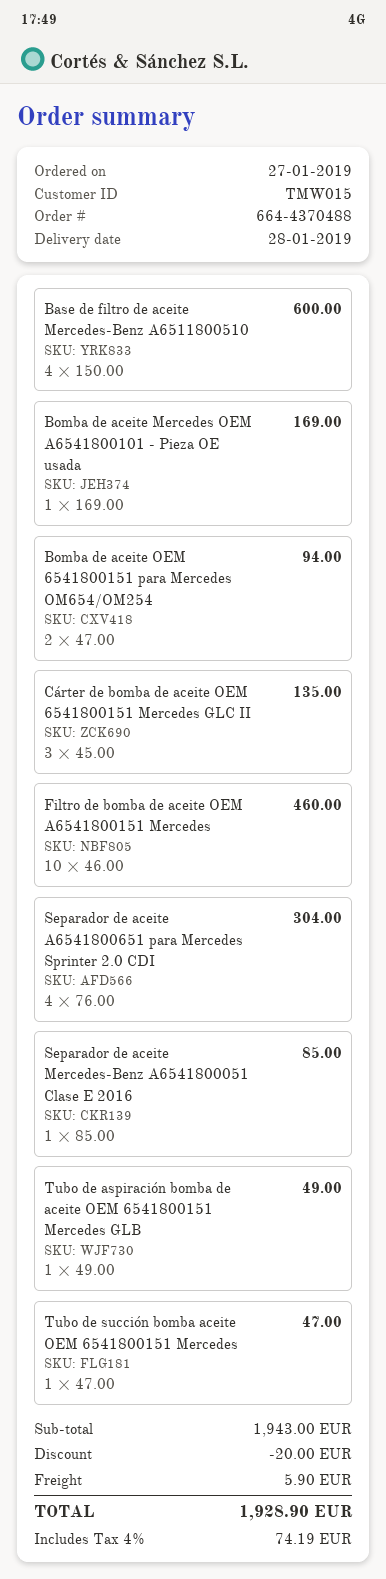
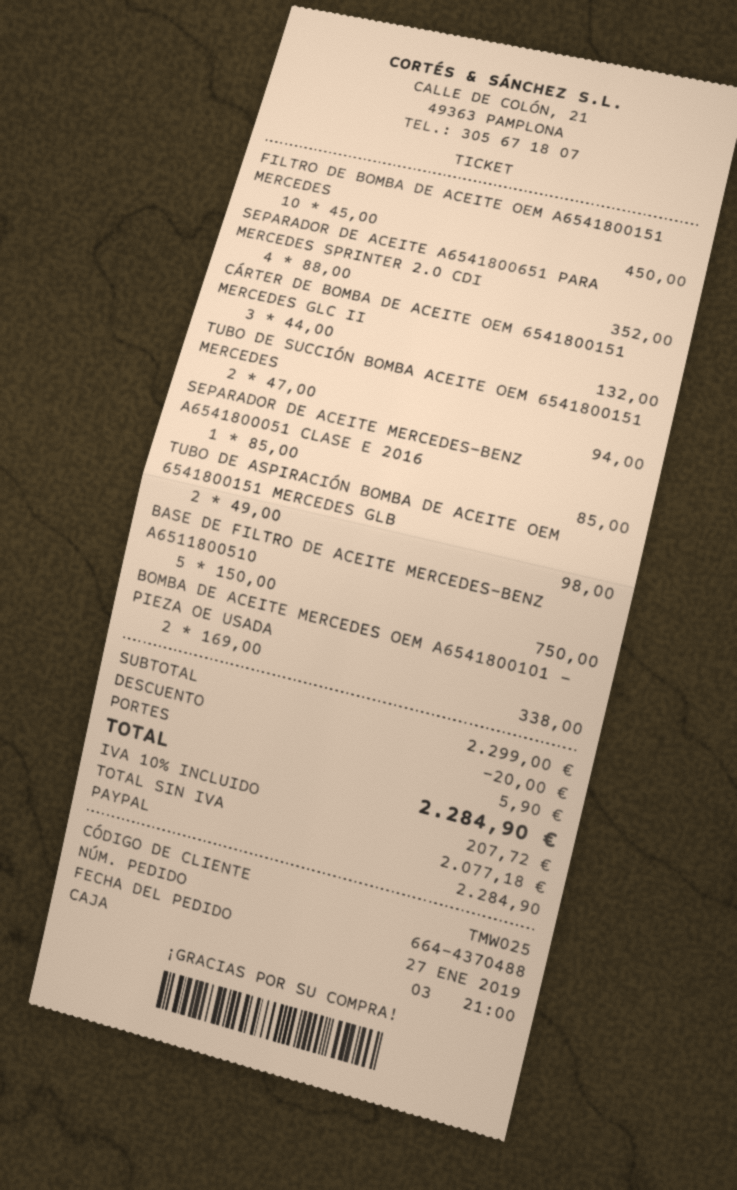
customer number: TMW015 -> TMW025
Base de filtro de aceite Mercedes-Benz A6511800510: 4 x 150.00 = 600.00 -> 5 x 150.00 = 750.00
Bomba de aceite Mercedes OEM A6541800101 - Pieza OE usada: 1 x 169.00 = 169.00 -> 2 x 169.00 = 338.00
Bomba de aceite OEM 6541800151 para Mercedes OM654/OM254: 2 x 47.00 = 94.00 -> none
Cárter de bomba de aceite OEM 6541800151 Mercedes GLC II: 3 x 45.00 = 135.00 -> 3 x 44.00 = 132.00
Filtro de bomba de aceite OEM A6541800151 Mercedes: 10 x 46.00 = 460.00 -> 10 x 45.00 = 450.00
Separador de aceite A6541800651 para Mercedes Sprinter 2.0 CDI: 4 x 76.00 = 304.00 -> 4 x 88.00 = 352.00
Tubo de aspiración bomba de aceite OEM 6541800151 Mercedes GLB: 1 x 49.00 = 49.00 -> 2 x 49.00 = 98.00
Tubo de succión bomba aceite OEM 6541800151 Mercedes: 1 x 47.00 = 47.00 -> 2 x 47.00 = 94.00
subtotal: 1943.00 -> 2299.00
tax: 4% = 74.19 -> 10% = 207.72
total: 1928.90 -> 2284.90

